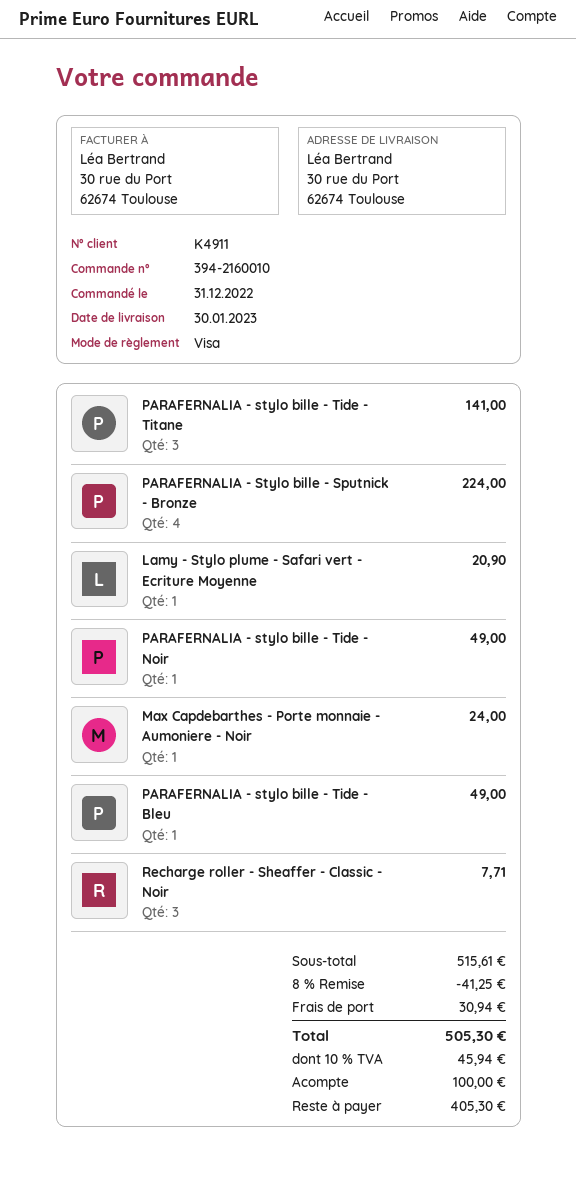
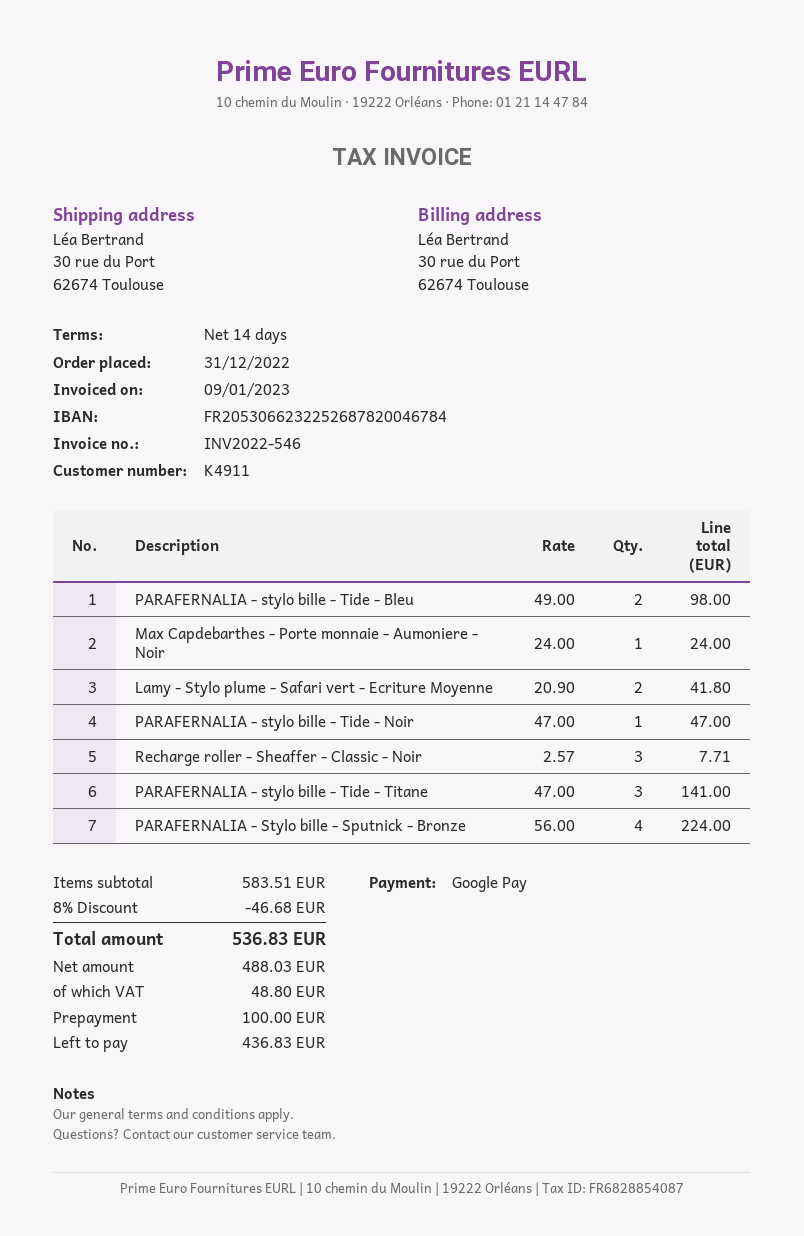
payment method: Visa -> Google Pay
Lamy - Stylo plume - Safari vert - Ecriture Moyenne: 1 for 20.90 -> 2 for 41.80
PARAFERNALIA - stylo bille - Tide - Noir: 1 for 49.00 -> 1 for 47.00
PARAFERNALIA - stylo bille - Tide - Bleu: 1 for 49.00 -> 2 for 98.00
subtotal: 515.61 -> 583.51
discount: 8% = 41.25 -> 8% = 46.68
shipping: 30.94 -> none
tax: 45.94 -> 48.80
total: 505.30 -> 536.83
balance: 405.30 -> 436.83

